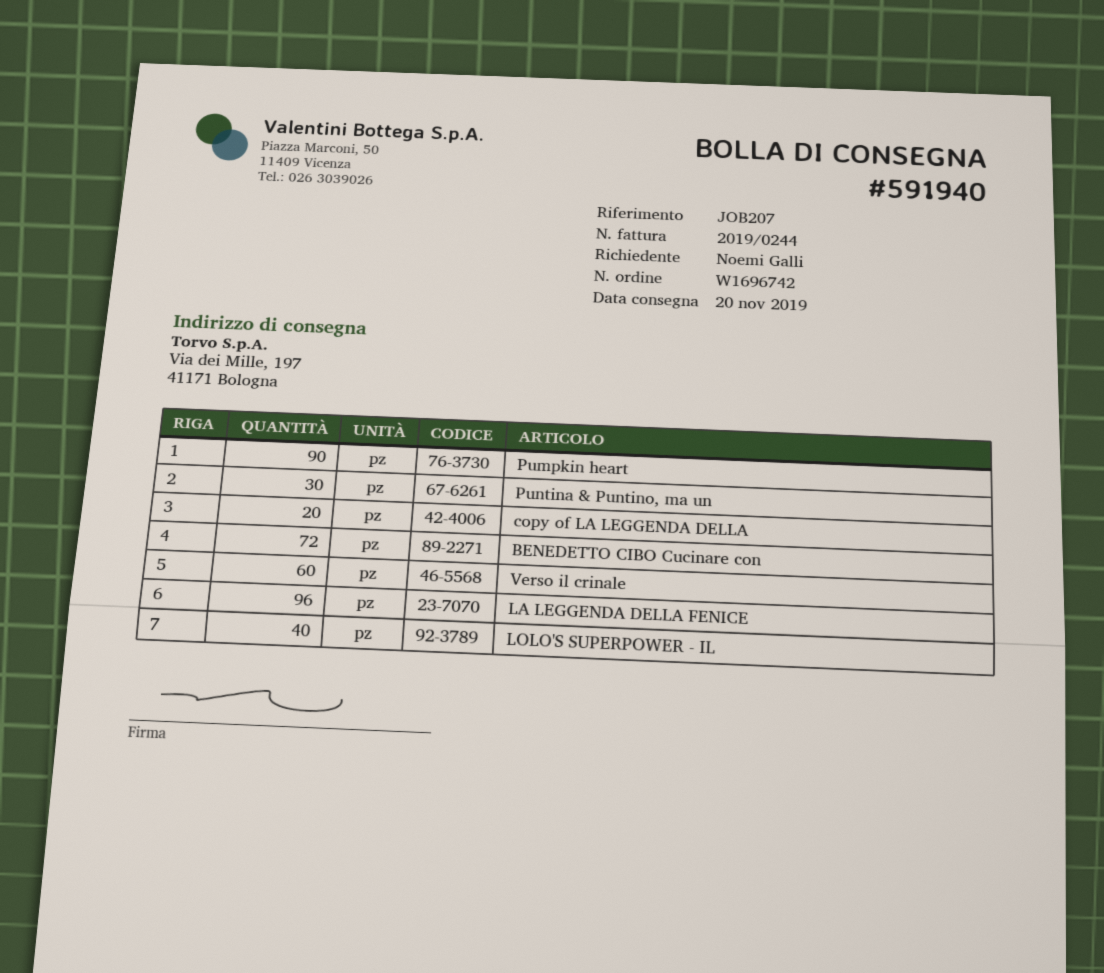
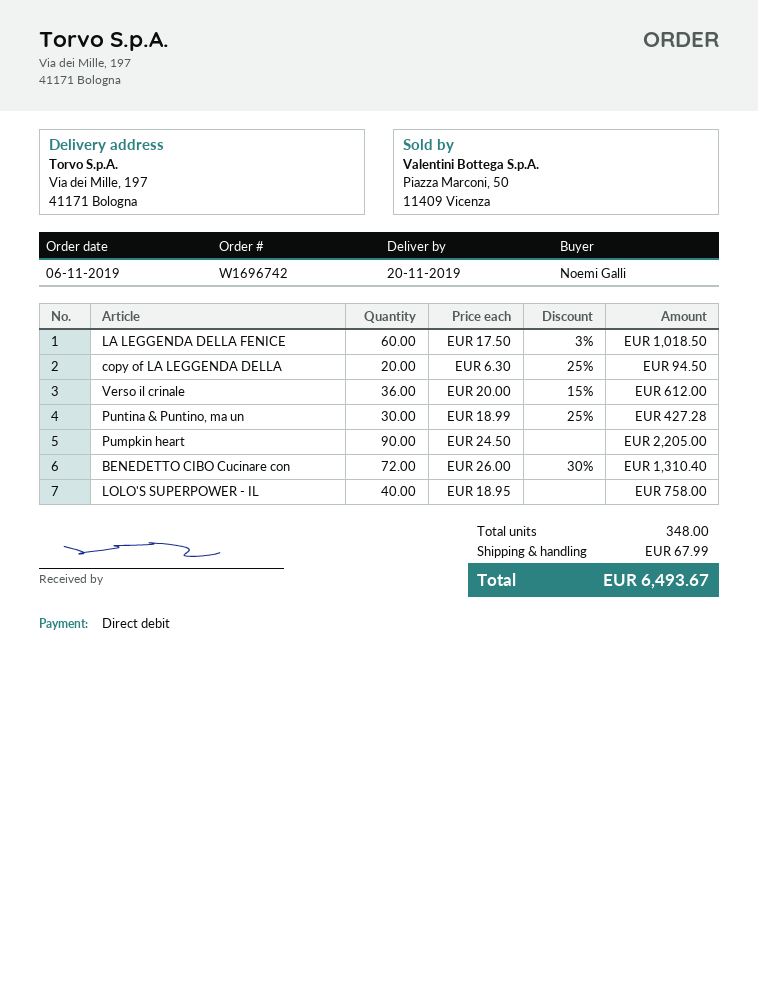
Verso il crinale: 60 -> 36
LA LEGGENDA DELLA FENICE: 96 -> 60

